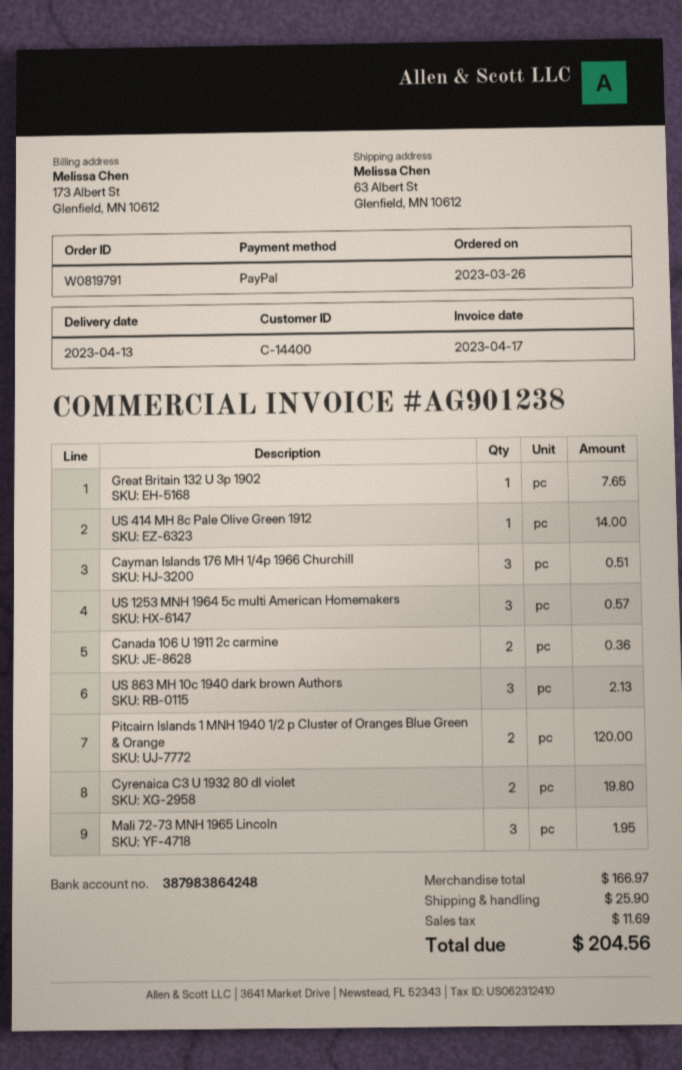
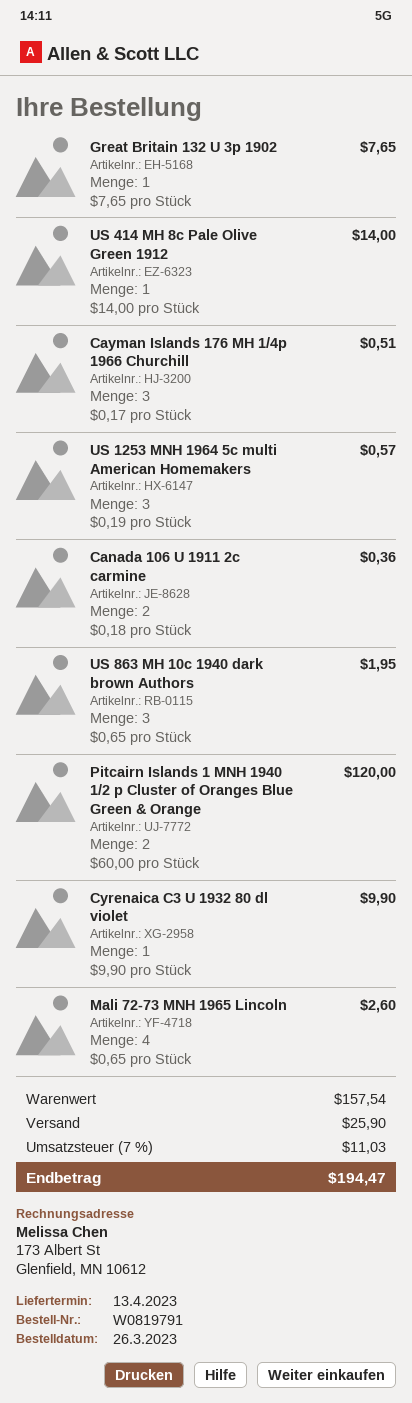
US 863 MH 10c 1940 dark brown Authors: 3 for 2.13 -> 3 for 1.95
Cyrenaica C3 U 1932 80 dl violet: 2 for 19.80 -> 1 for 9.90
Mali 72-73 MNH 1965 Lincoln: 3 for 1.95 -> 4 for 2.60
subtotal: 166.97 -> 157.54
tax: 11.69 -> 11.03
total: 204.56 -> 194.47

